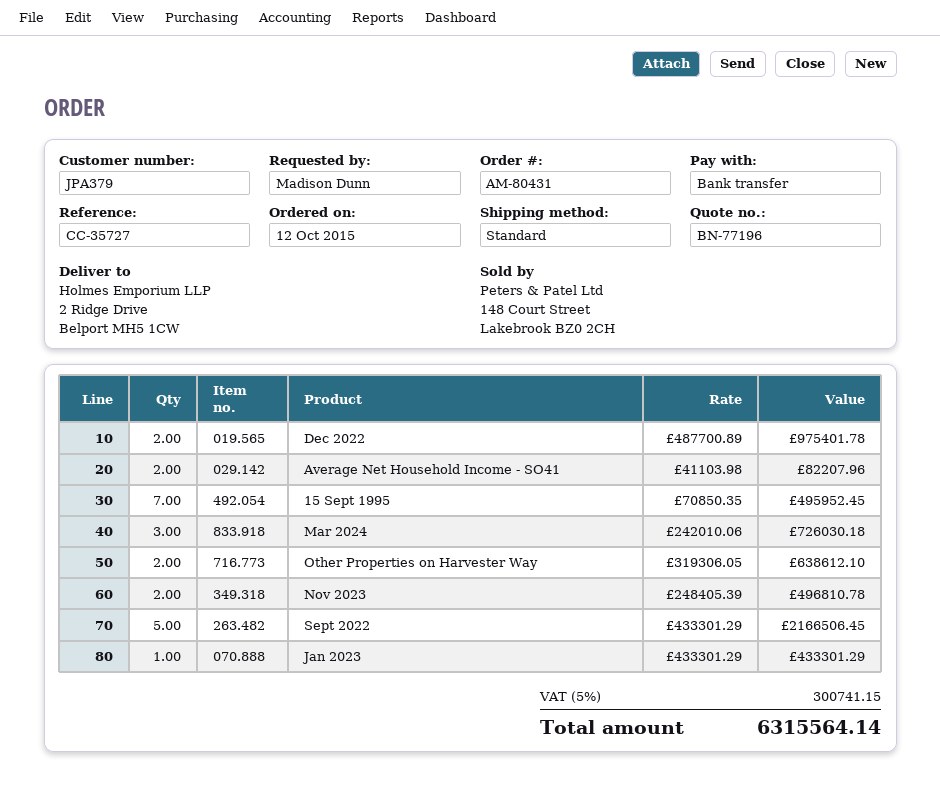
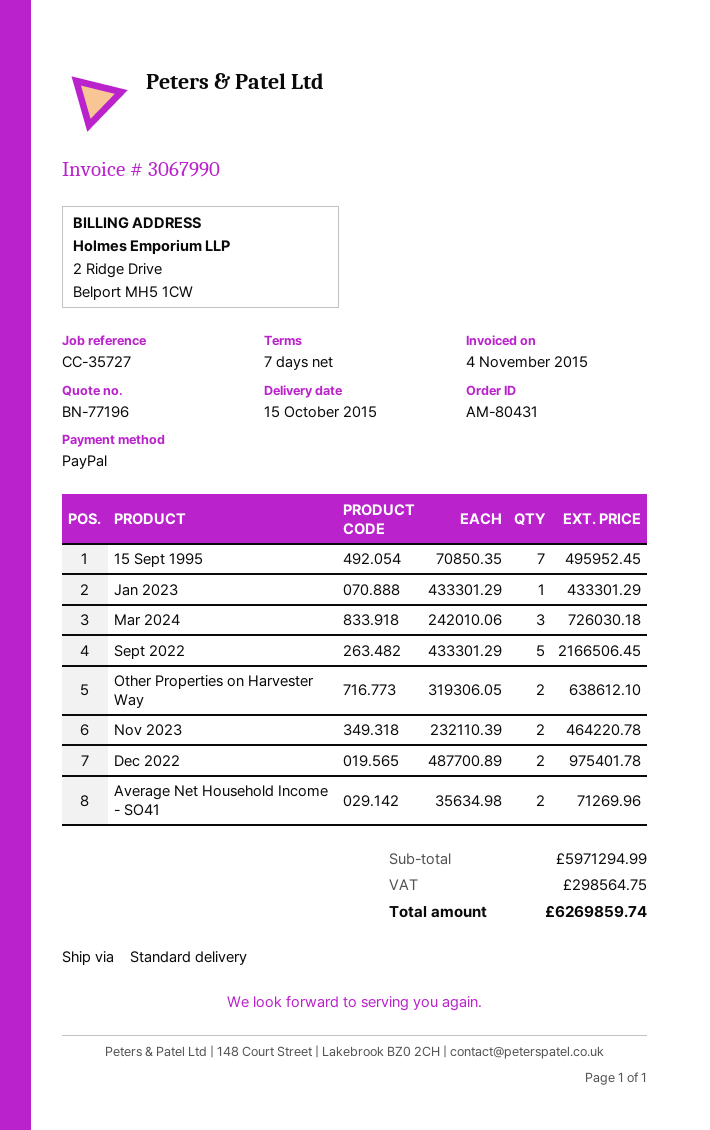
payment method: bank transfer -> PayPal
Average Net Household Income - SO41: 2 x 41103.98 = 82207.96 -> 2 x 35634.98 = 71269.96
Nov 2023: 2 x 248405.39 = 496810.78 -> 2 x 232110.39 = 464220.78
tax: 300741.15 -> 298564.75
total: 6315564.14 -> 6269859.74

